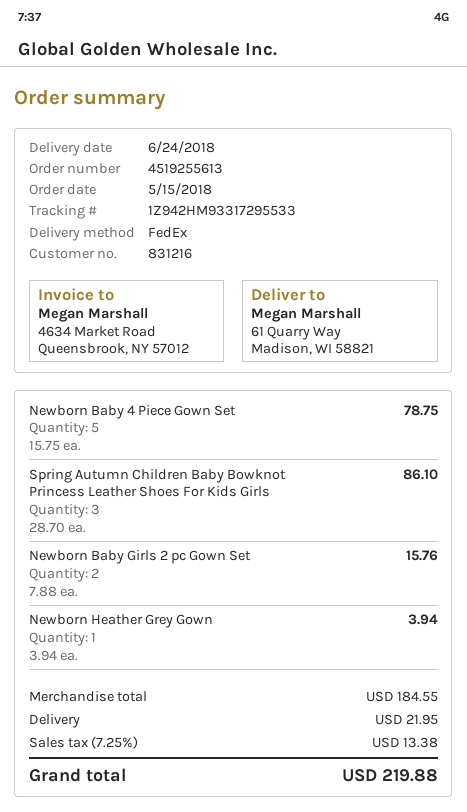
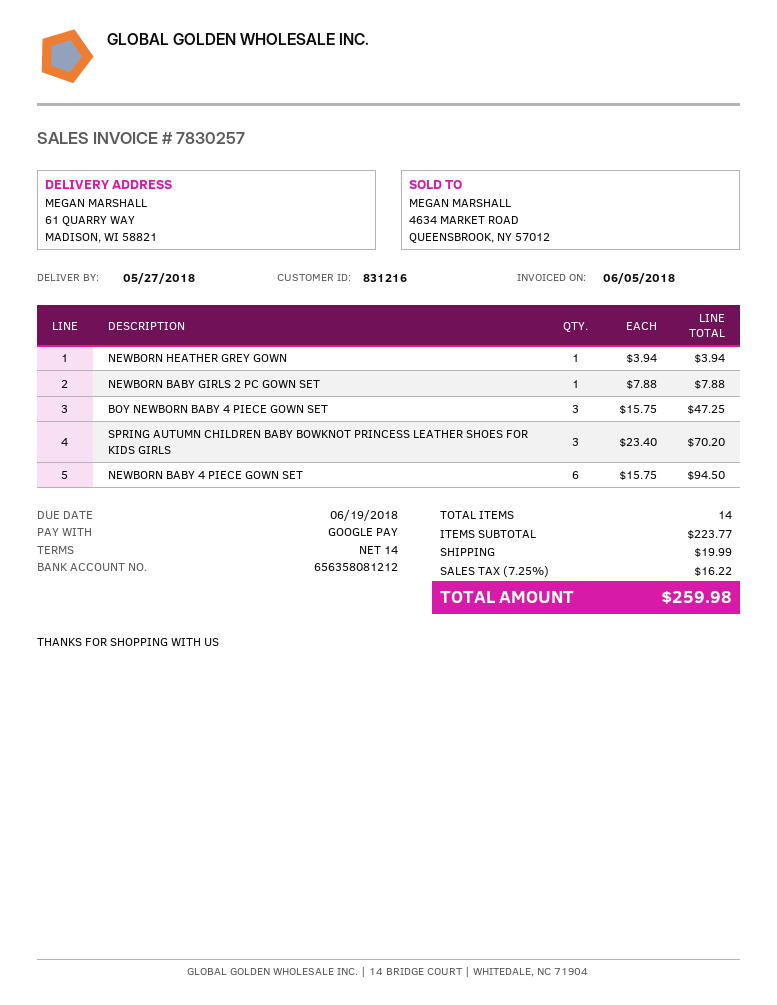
delivery date: 2018-06-24 -> 2018-05-27
Newborn Baby 4 Piece Gown Set: 5 x 15.75 = 78.75 -> 6 x 15.75 = 94.50
Spring Autumn Children Baby Bowknot Princess Leather Shoes For Kids Girls: 3 x 28.70 = 86.10 -> 3 x 23.40 = 70.20
Newborn Baby Girls 2 pc Gown Set: 2 x 7.88 = 15.76 -> 1 x 7.88 = 7.88
BOY NEWBORN BABY 4 PIECE GOWN SET: none -> 3 x 15.75 = 47.25
subtotal: 184.55 -> 223.77
shipping: 21.95 -> 19.99
tax: 7.25% = 13.38 -> 7.25% = 16.22
total: 219.88 -> 259.98

